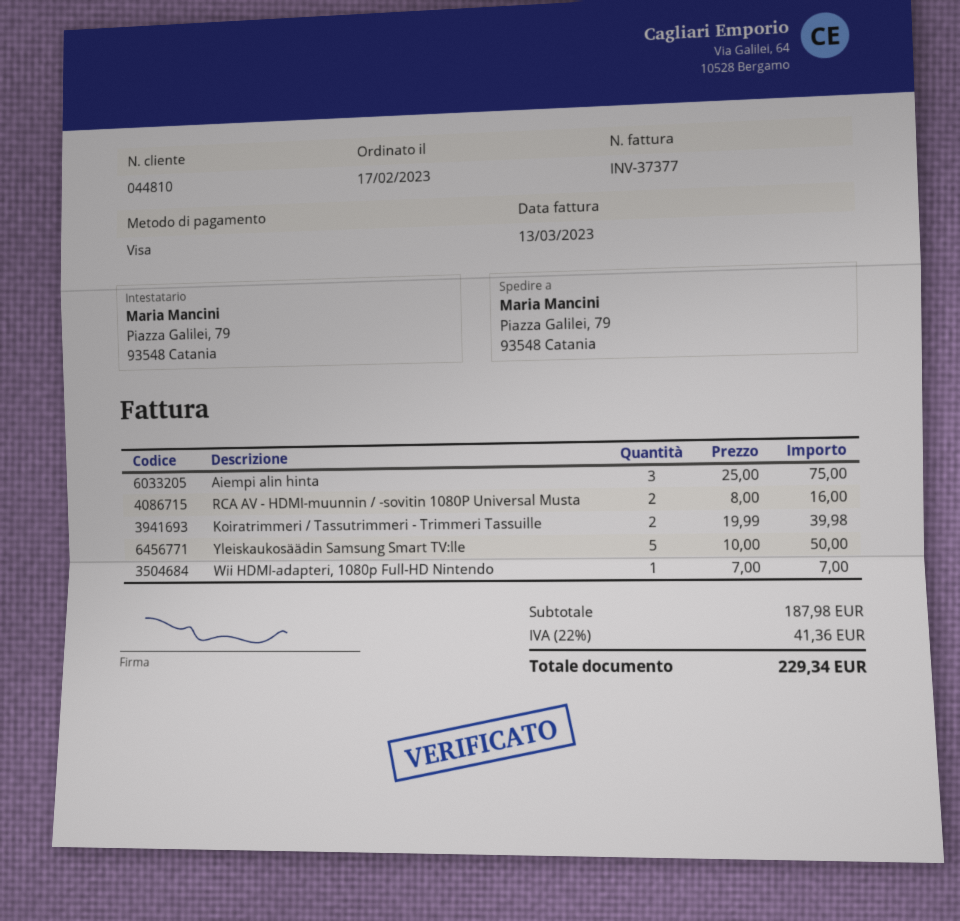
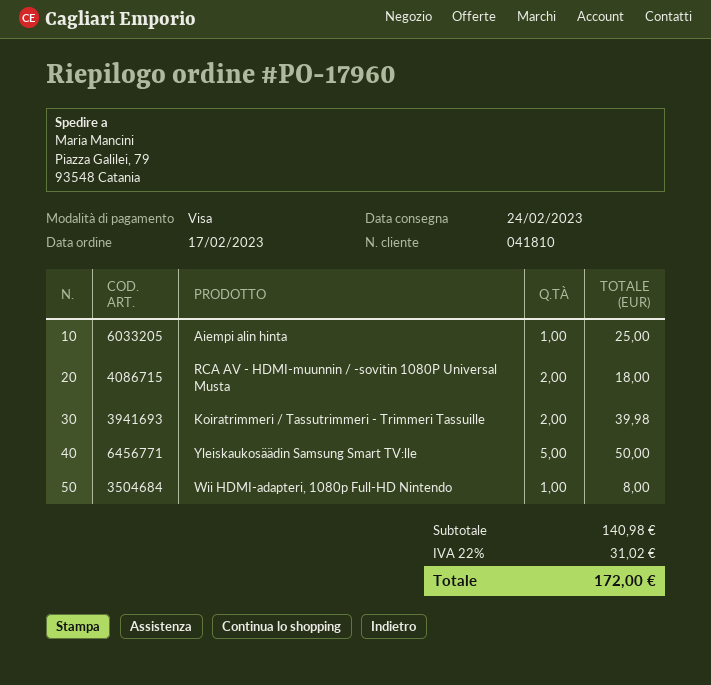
customer number: 044810 -> 041810
Aiempi alin hinta: 3 for 75.00 -> 1 for 25.00
RCA AV - HDMI-muunnin / -sovitin 1080P Universal Musta: 2 for 16.00 -> 2 for 18.00
Wii HDMI-adapteri, 1080p Full-HD Nintendo: 1 for 7.00 -> 1 for 8.00
subtotal: 187.98 -> 140.98
tax: 22% = 41.36 -> 22% = 31.02
total: 229.34 -> 172.00

